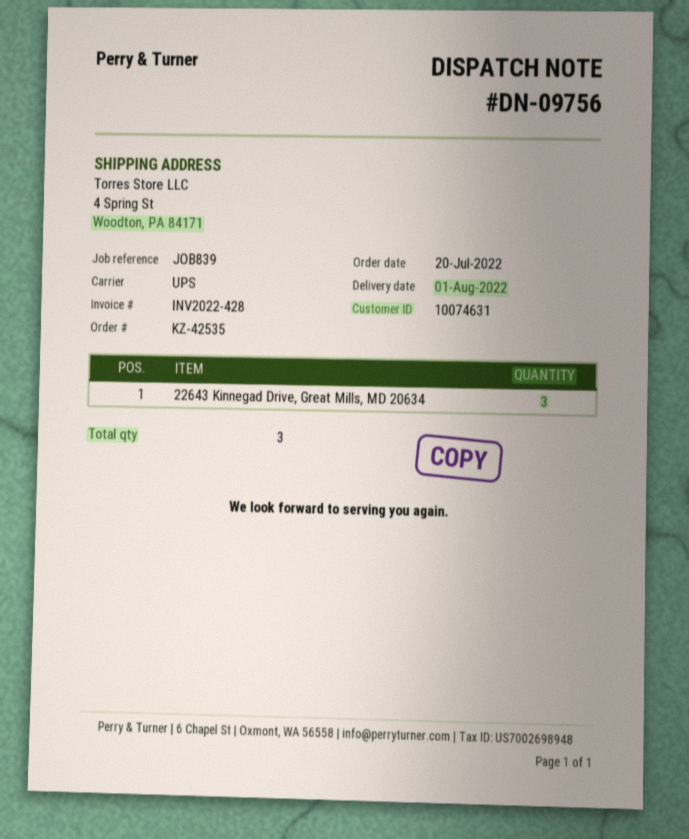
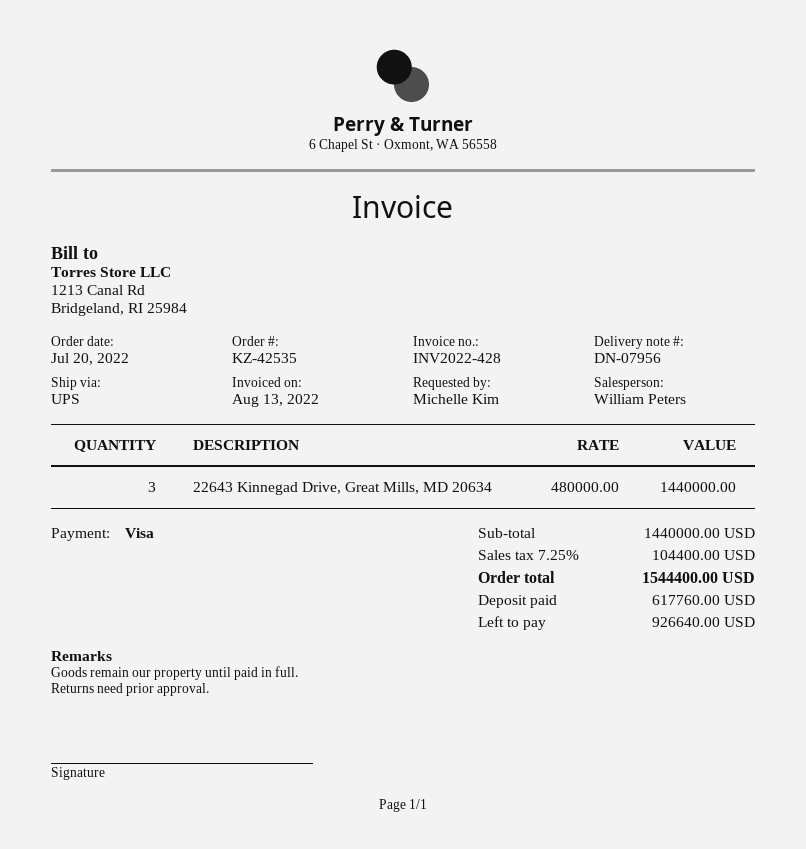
delivery note number: DN-09756 -> DN-07956

